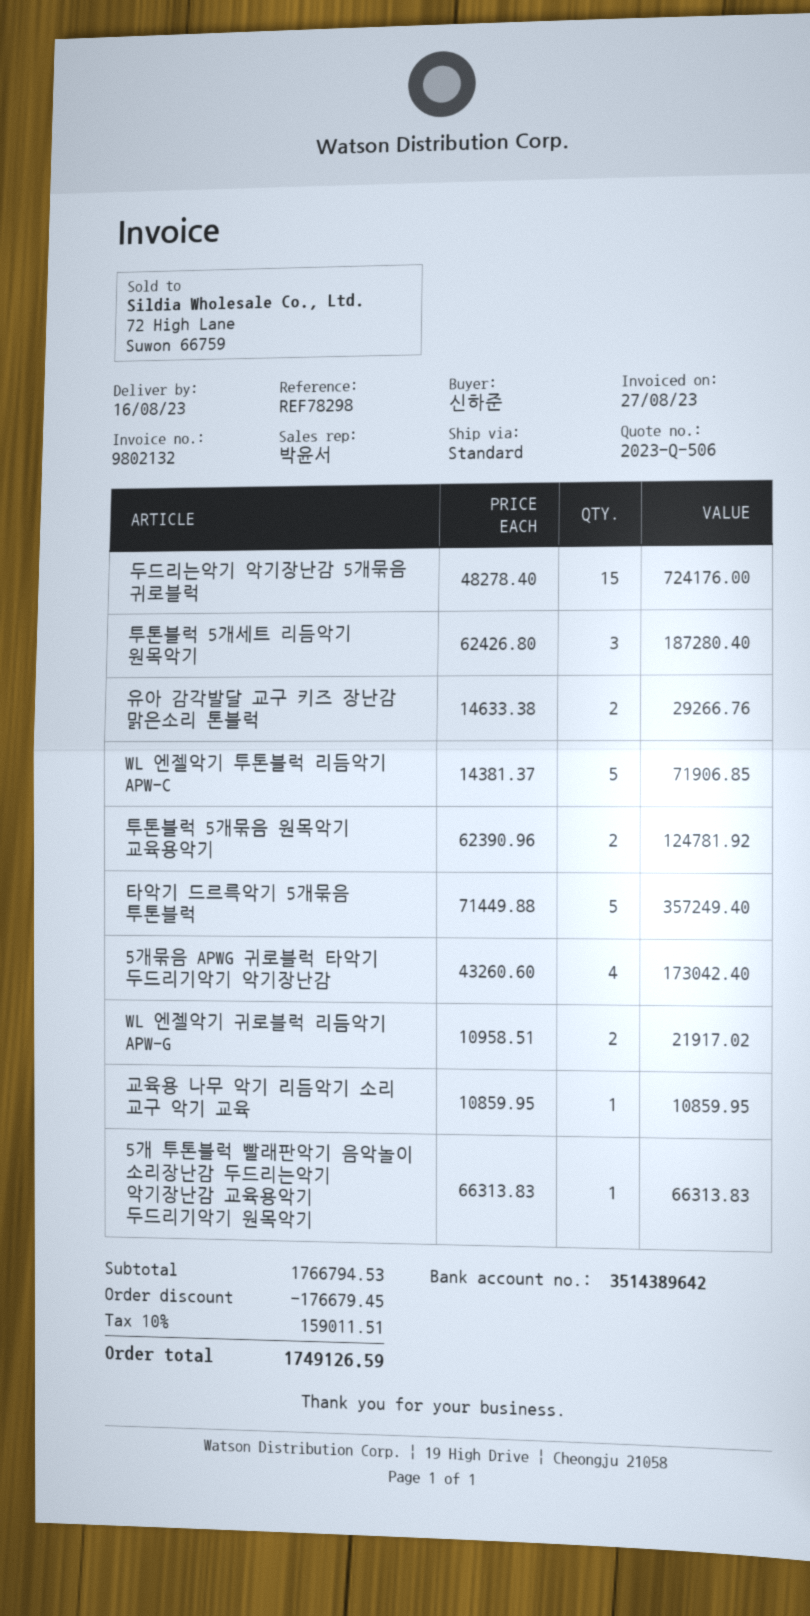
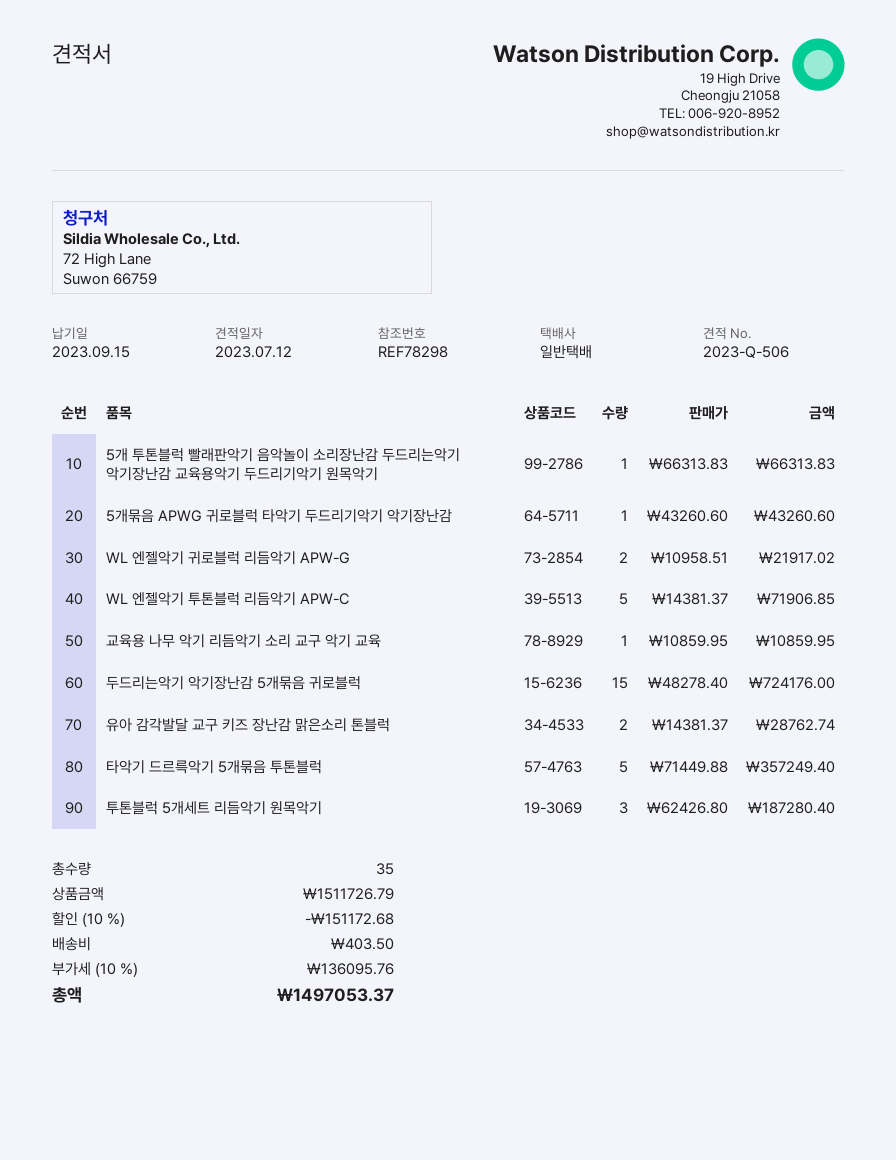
delivery date: 2023-08-16 -> 2023-09-15
유아 감각발달 교구 키즈 장난감 맑은소리 톤블럭: 2 x 14633.38 = 29266.76 -> 2 x 14381.37 = 28762.74
투톤블럭 5개묶음 원목악기 교육용악기: 2 x 62390.96 = 124781.92 -> none
5개묶음 APWG 귀로블럭 타악기 두드리기악기 악기장난감: 4 x 43260.60 = 173042.40 -> 1 x 43260.60 = 43260.60
subtotal: 1766794.53 -> 1511726.79
discount: 176679.45 -> 151172.68
shipping: none -> 403.50
tax: 10% = 159011.51 -> 10% = 136095.76
total: 1749126.59 -> 1497053.37

